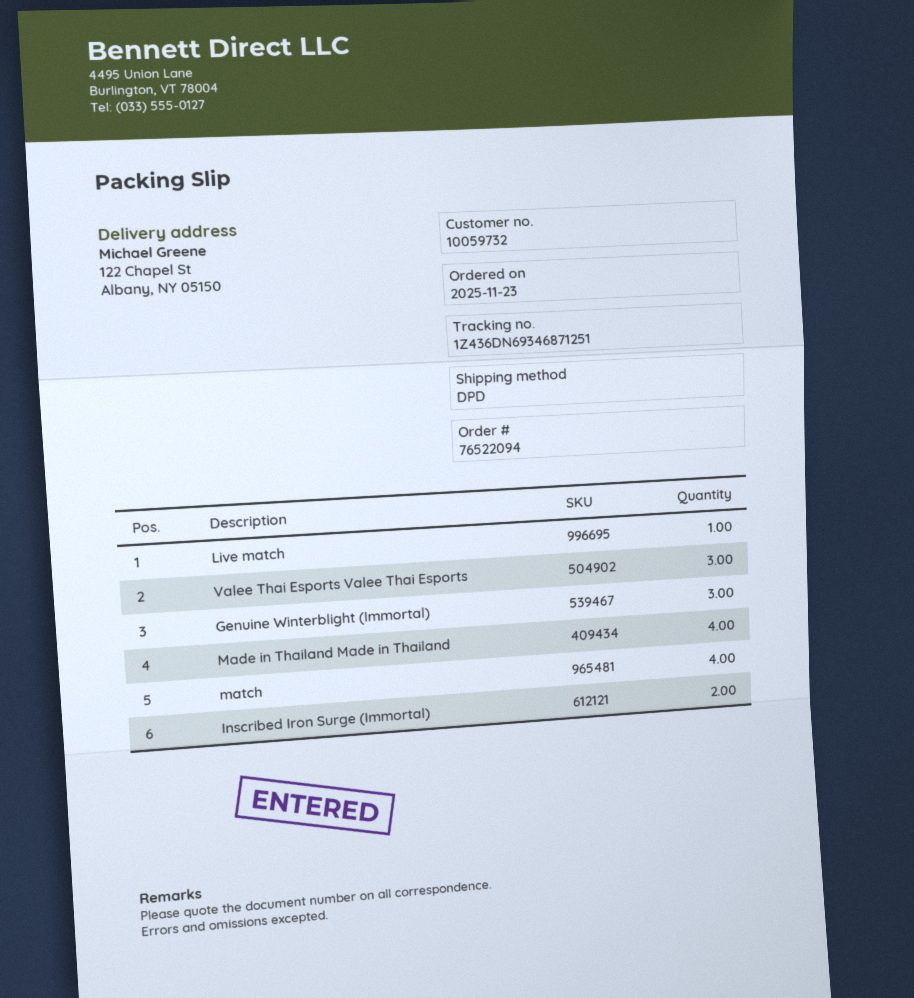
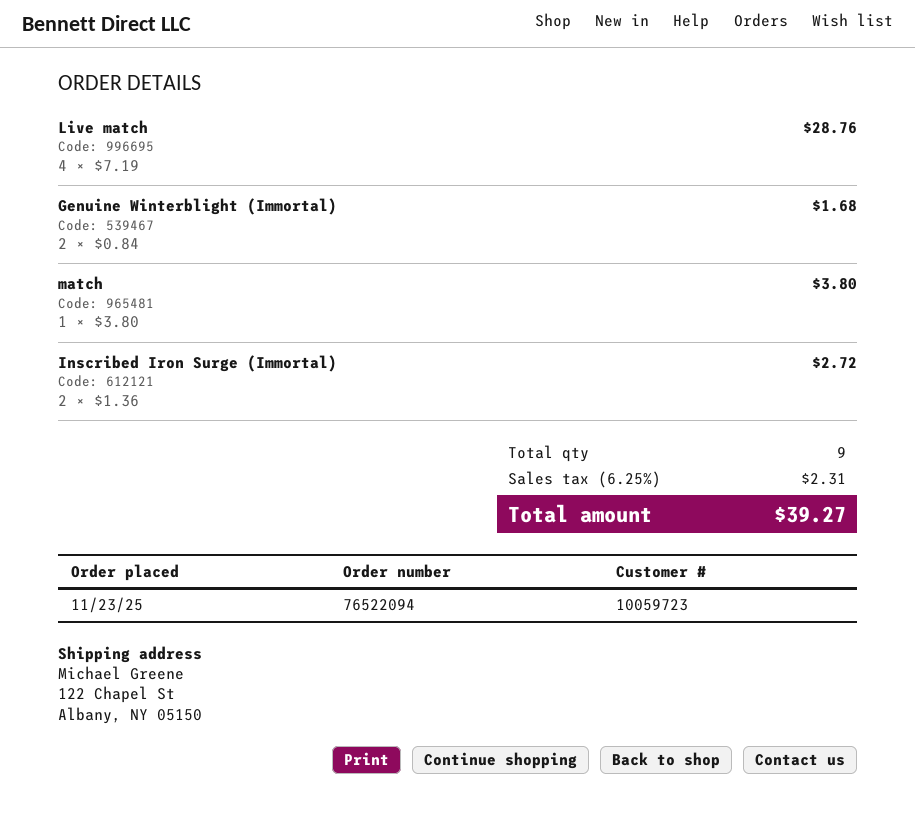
customer number: 10059732 -> 10059723
Live match: 1 -> 4
Valee Thai Esports Valee Thai Esports: 3 -> none
Genuine Winterblight (Immortal): 3 -> 2
Made in Thailand Made in Thailand: 4 -> none
match: 4 -> 1

